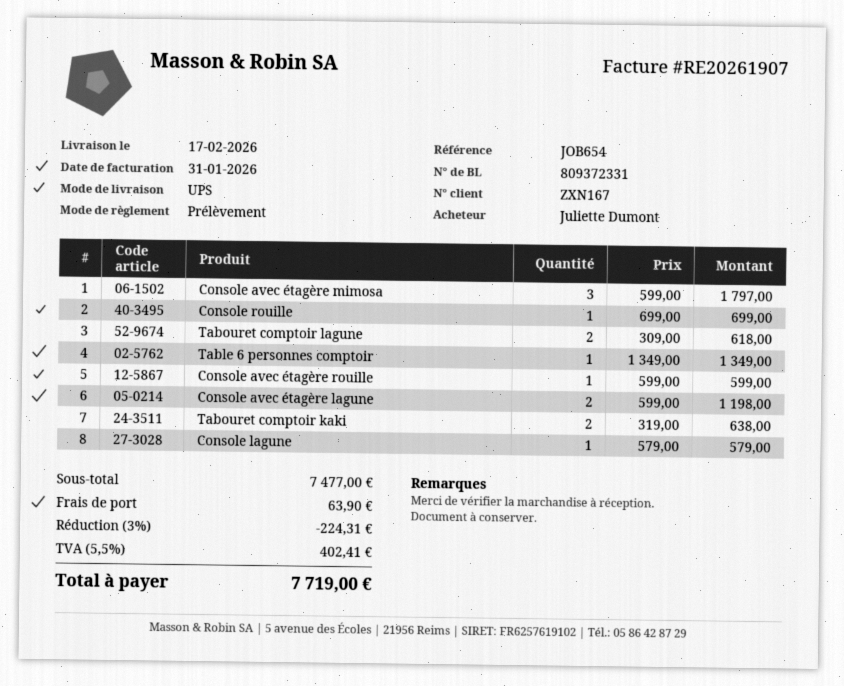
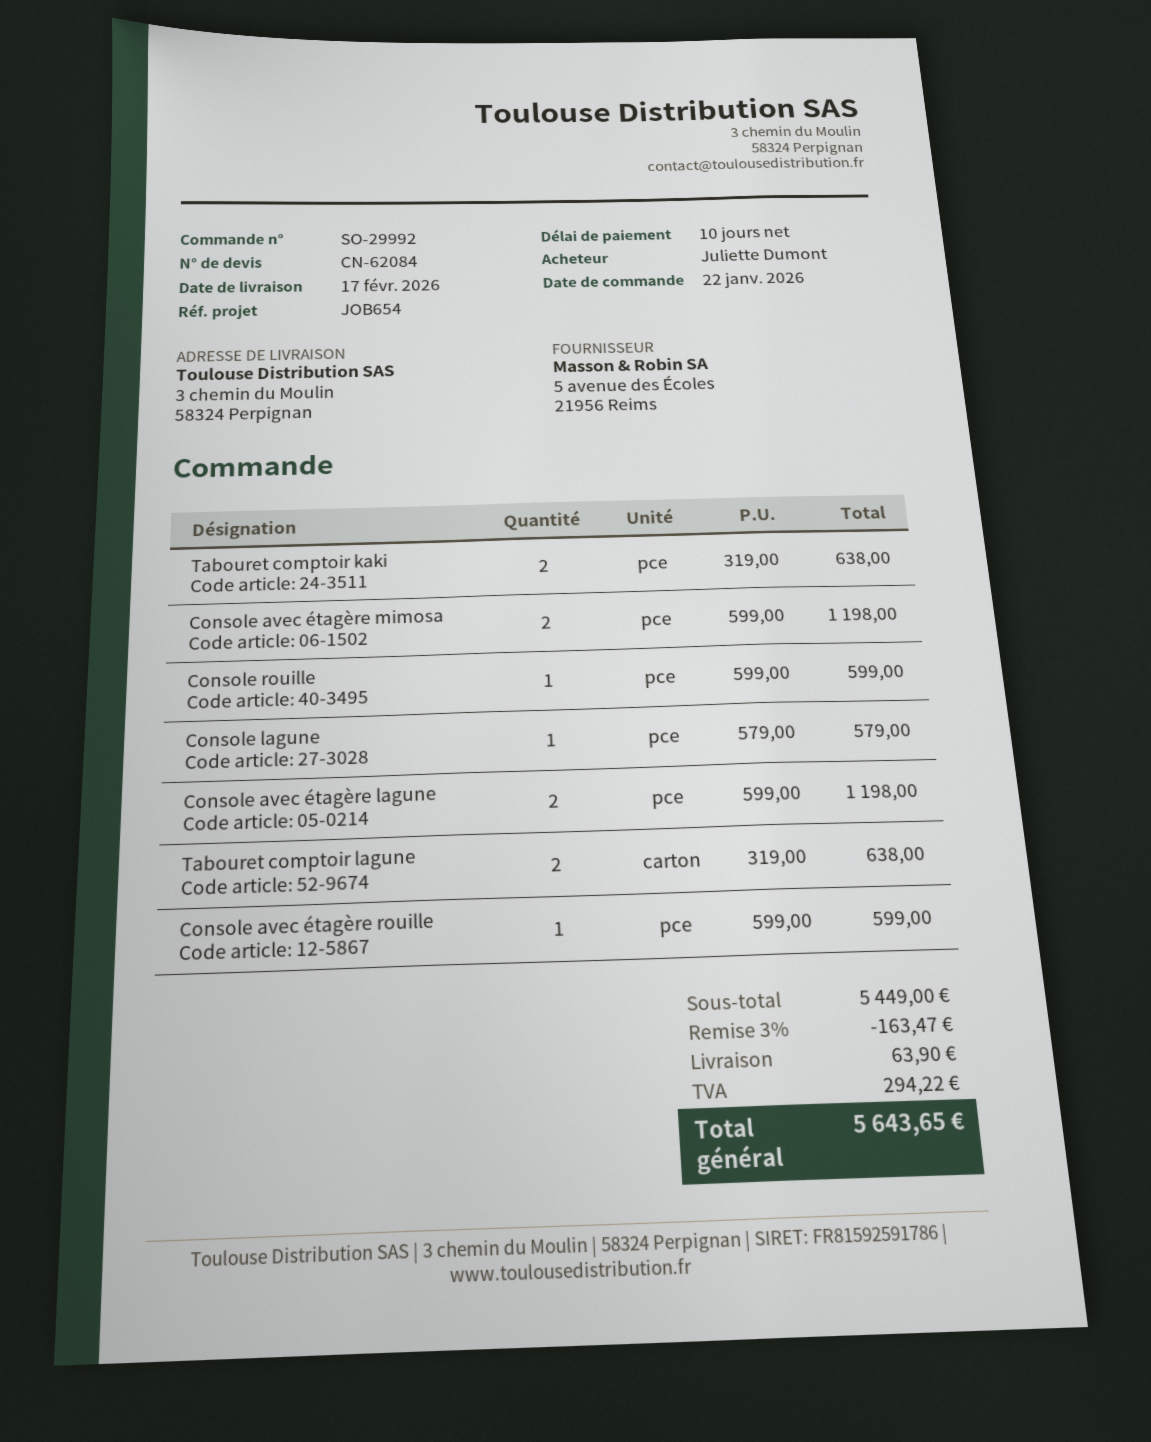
Console avec étagère mimosa: 3 x 599.00 = 1797.00 -> 2 x 599.00 = 1198.00
Console rouille: 1 x 699.00 = 699.00 -> 1 x 599.00 = 599.00
Tabouret comptoir lagune: 2 x 309.00 = 618.00 -> 2 x 319.00 = 638.00
Table 6 personnes comptoir: 1 x 1349.00 = 1349.00 -> none
subtotal: 7477.00 -> 5449.00
discount: 3% = 224.31 -> 3% = 163.47
tax: 402.41 -> 294.22
total: 7719.00 -> 5643.65

